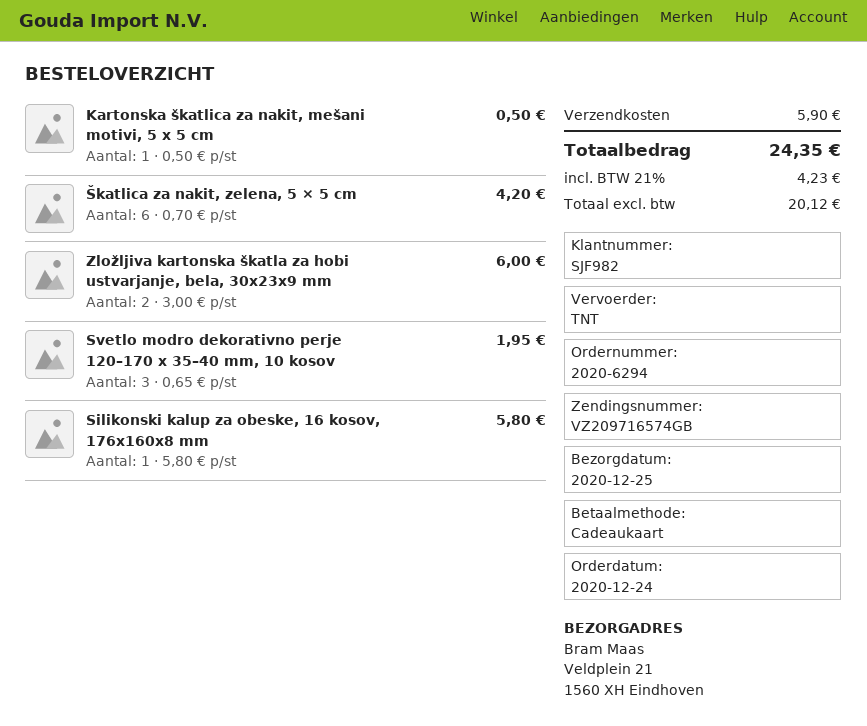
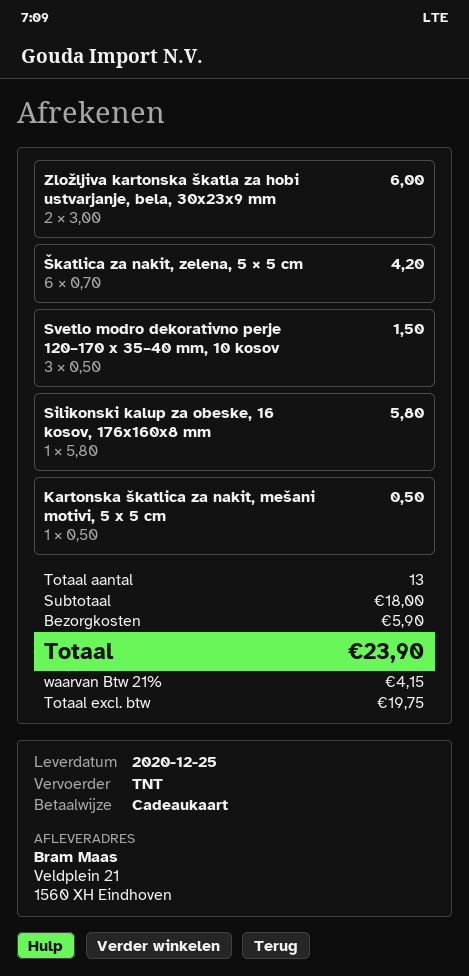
Svetlo modro dekorativno perje 120–170 x 35–40 mm, 10 kosov: 3 x 0.65 = 1.95 -> 3 x 0.50 = 1.50
net: 20.12 -> 19.75
tax: 21% = 4.23 -> 21% = 4.15
total: 24.35 -> 23.90

